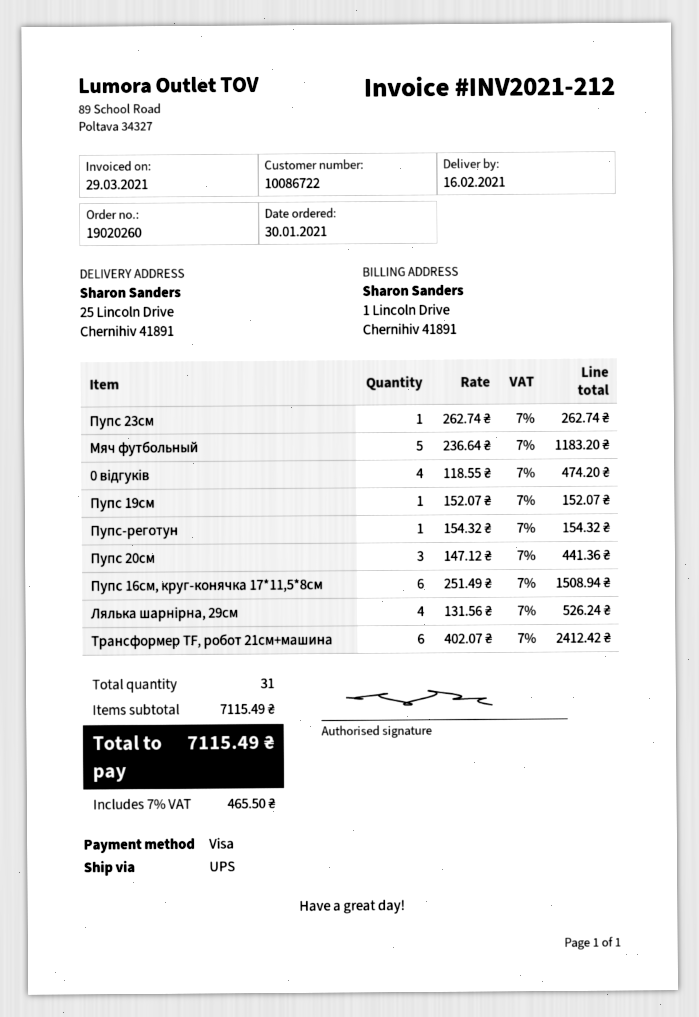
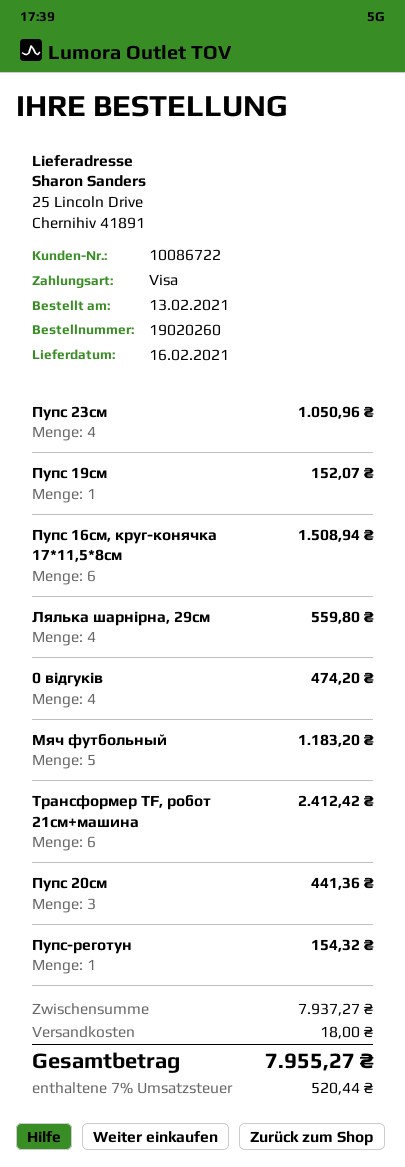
order date: 2021-01-30 -> 2021-02-13
Пупс 23см: 1 for 262.74 -> 4 for 1050.96
Лялька шарнірна, 29см: 4 for 526.24 -> 4 for 559.80
subtotal: 7115.49 -> 7937.27
shipping: none -> 18.00
tax: 7% = 465.50 -> 7% = 520.44
total: 7115.49 -> 7955.27

